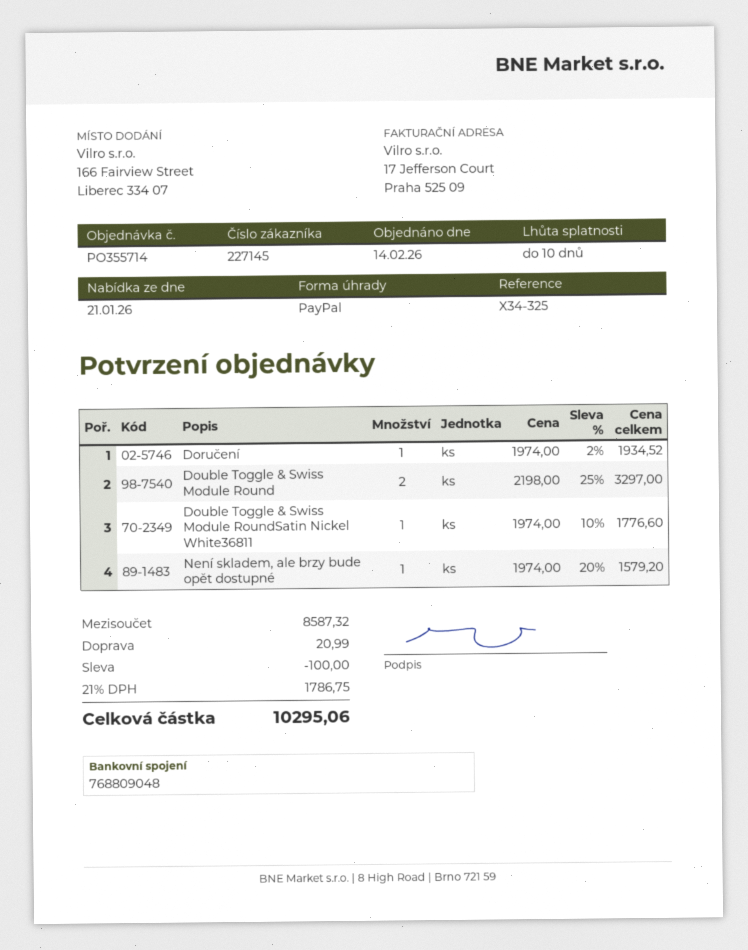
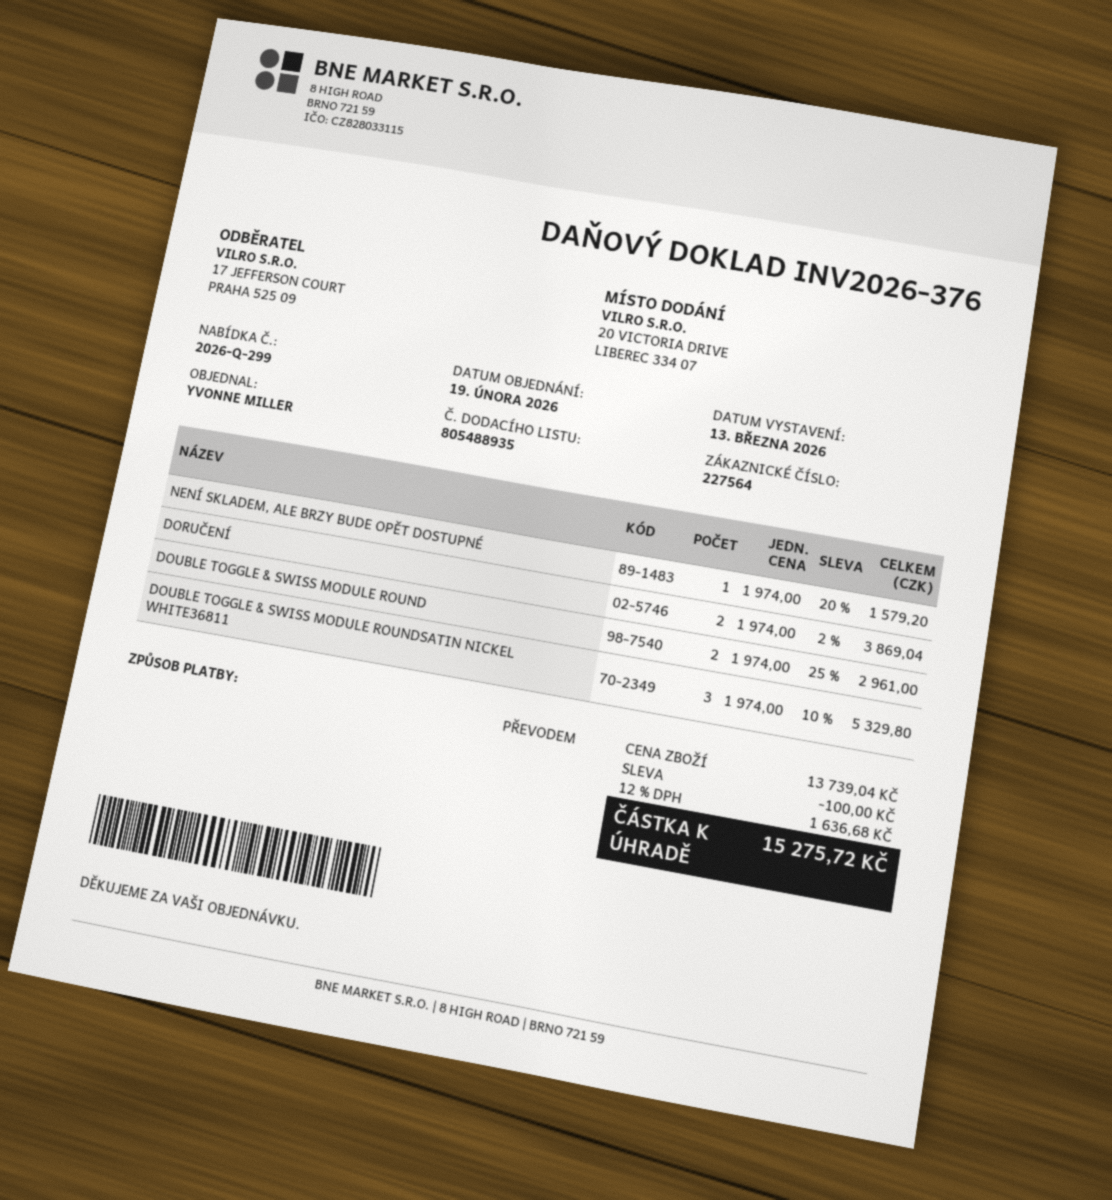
order date: 2026-02-14 -> 2026-02-19
customer number: 227145 -> 227564
payment method: PayPal -> bank transfer
ship to: 166 Fairview Street, Liberec 334 07 -> 20 VICTORIA DRIVE, LIBEREC 334 07
Doručení: 1 x 1974.00 - 2% = 1934.52 -> 2 x 1974.00 - 2% = 3869.04
Double Toggle & Swiss Module Round: 2 x 2198.00 - 25% = 3297.00 -> 2 x 1974.00 - 25% = 2961.00
Double Toggle & Swiss Module RoundSatin Nickel White36811: 1 x 1974.00 - 10% = 1776.60 -> 3 x 1974.00 - 10% = 5329.80
subtotal: 8587.32 -> 13739.04
shipping: 20.99 -> none
tax: 21% = 1786.75 -> 12% = 1636.68
total: 10295.06 -> 15275.72

